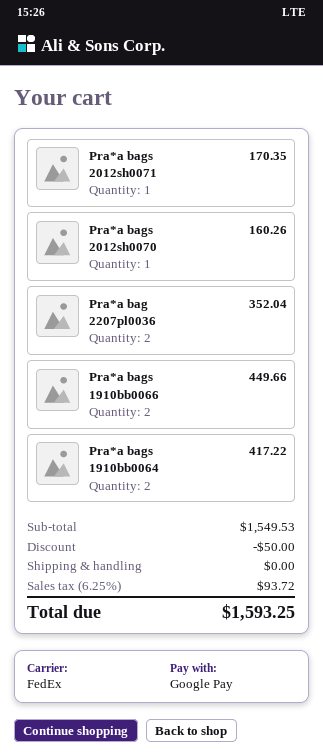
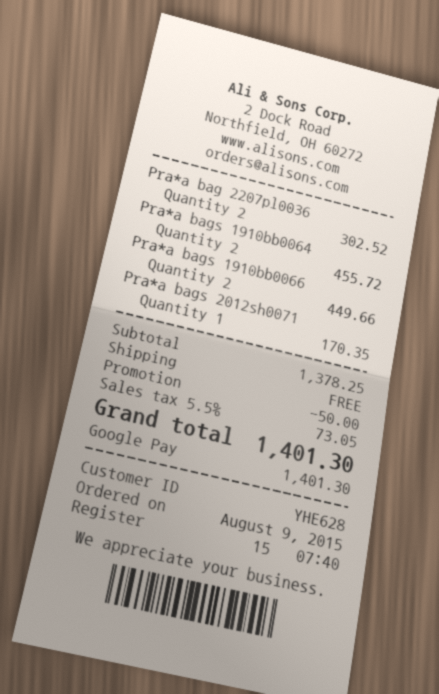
Pra*a bags 2012sh0070: 1 for 160.26 -> none
Pra*a bag 2207pl0036: 2 for 352.04 -> 2 for 302.52
Pra*a bags 1910bb0064: 2 for 417.22 -> 2 for 455.72
subtotal: 1549.53 -> 1378.25
tax: 6.25% = 93.72 -> 5.5% = 73.05
total: 1593.25 -> 1401.30

